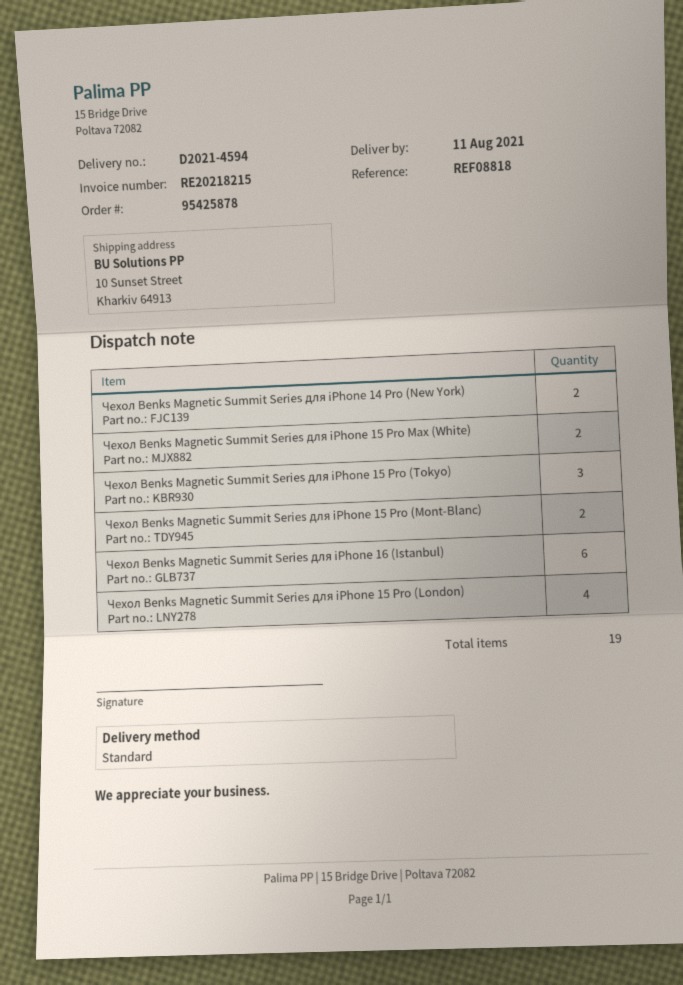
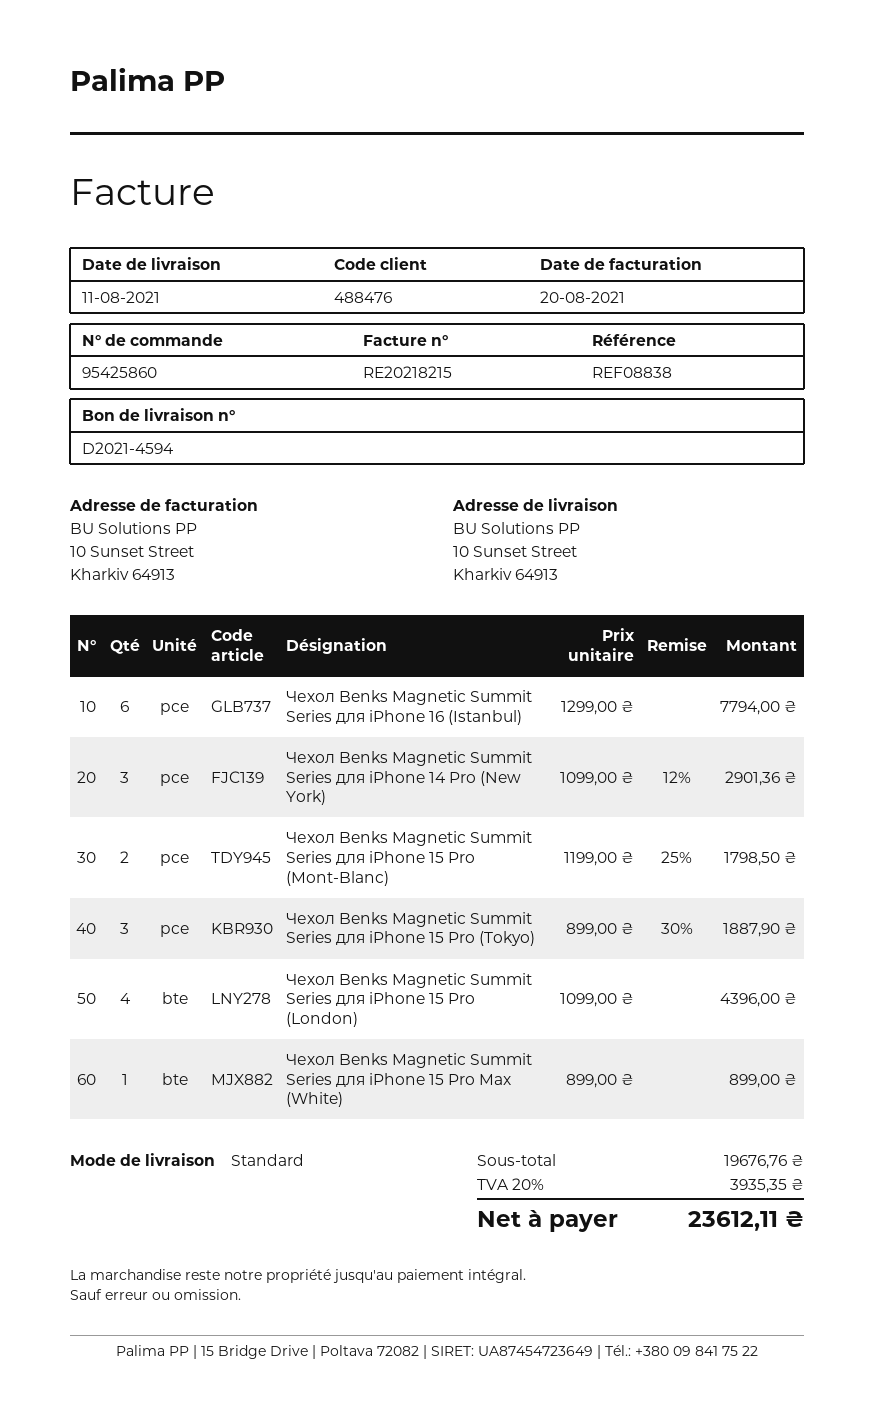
order number: 95425878 -> 95425860
reference: REF08818 -> REF08838
Чехол Benks Magnetic Summit Series для iPhone 14 Pro (New York): 2 -> 3
Чехол Benks Magnetic Summit Series для iPhone 15 Pro Max (White): 2 -> 1

